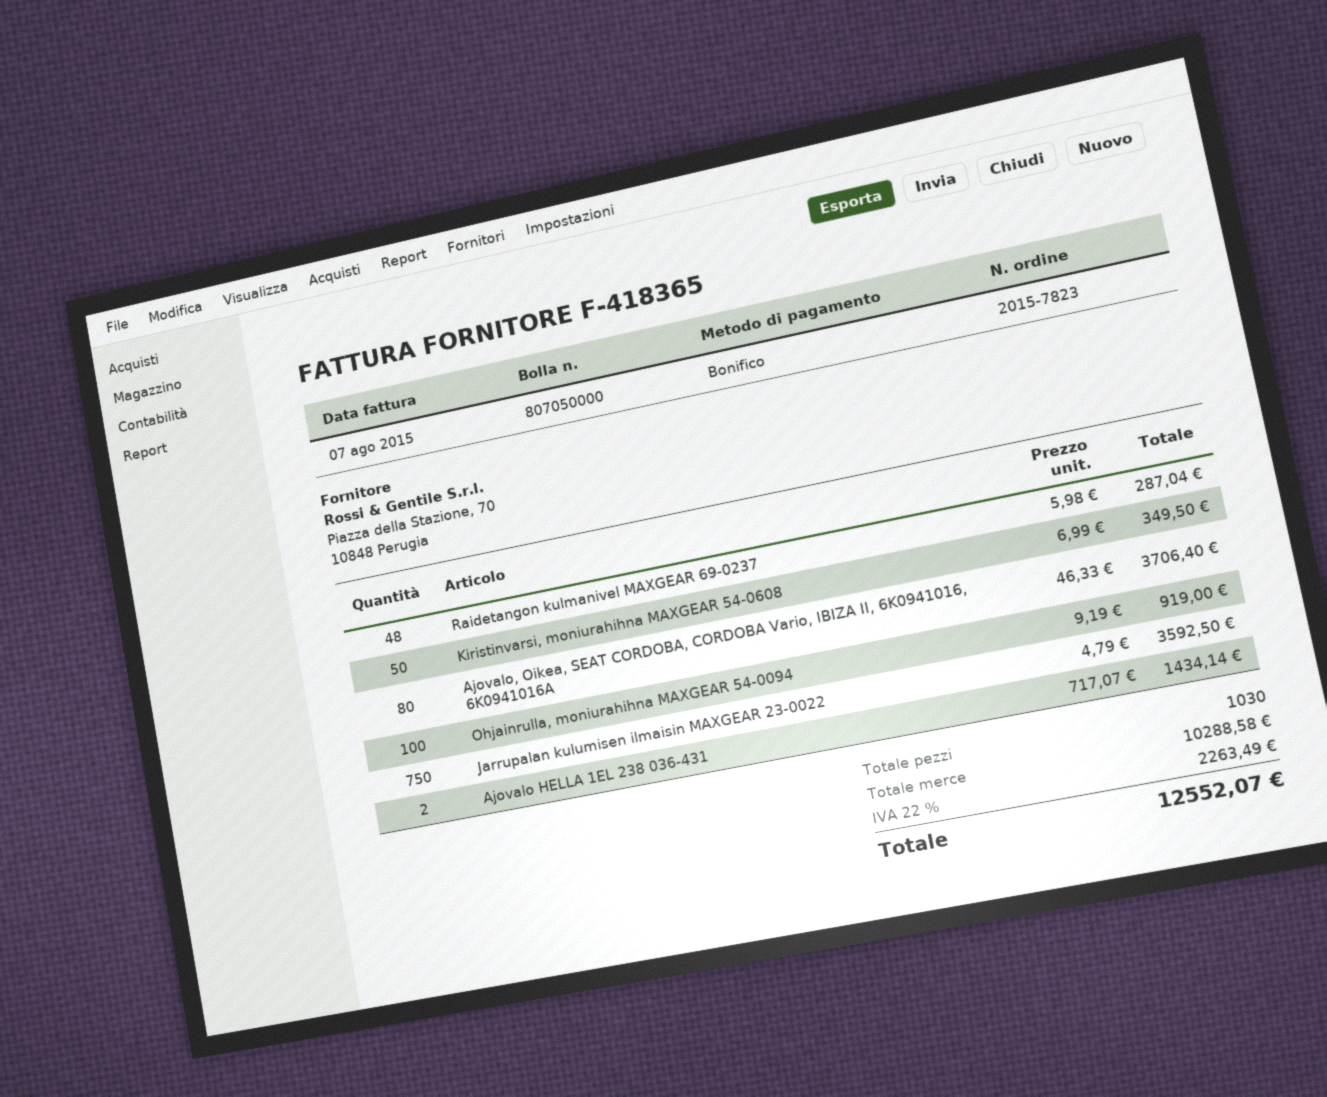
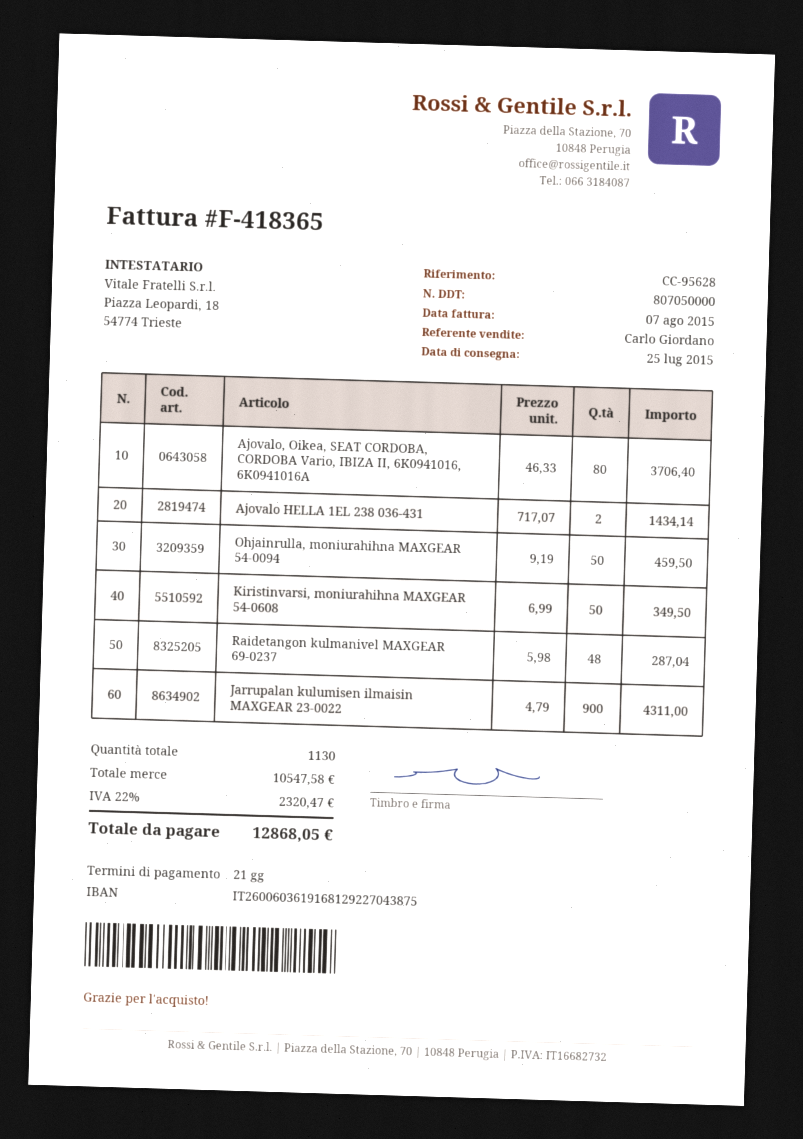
Ohjainrulla, moniurahihna MAXGEAR 54-0094: 100 x 9.19 = 919.00 -> 50 x 9.19 = 459.50
Jarrupalan kulumisen ilmaisin MAXGEAR 23-0022: 750 x 4.79 = 3592.50 -> 900 x 4.79 = 4311.00
total quantity: 1030 -> 1130
subtotal: 10288.58 -> 10547.58
tax: 22% = 2263.49 -> 22% = 2320.47
total: 12552.07 -> 12868.05

